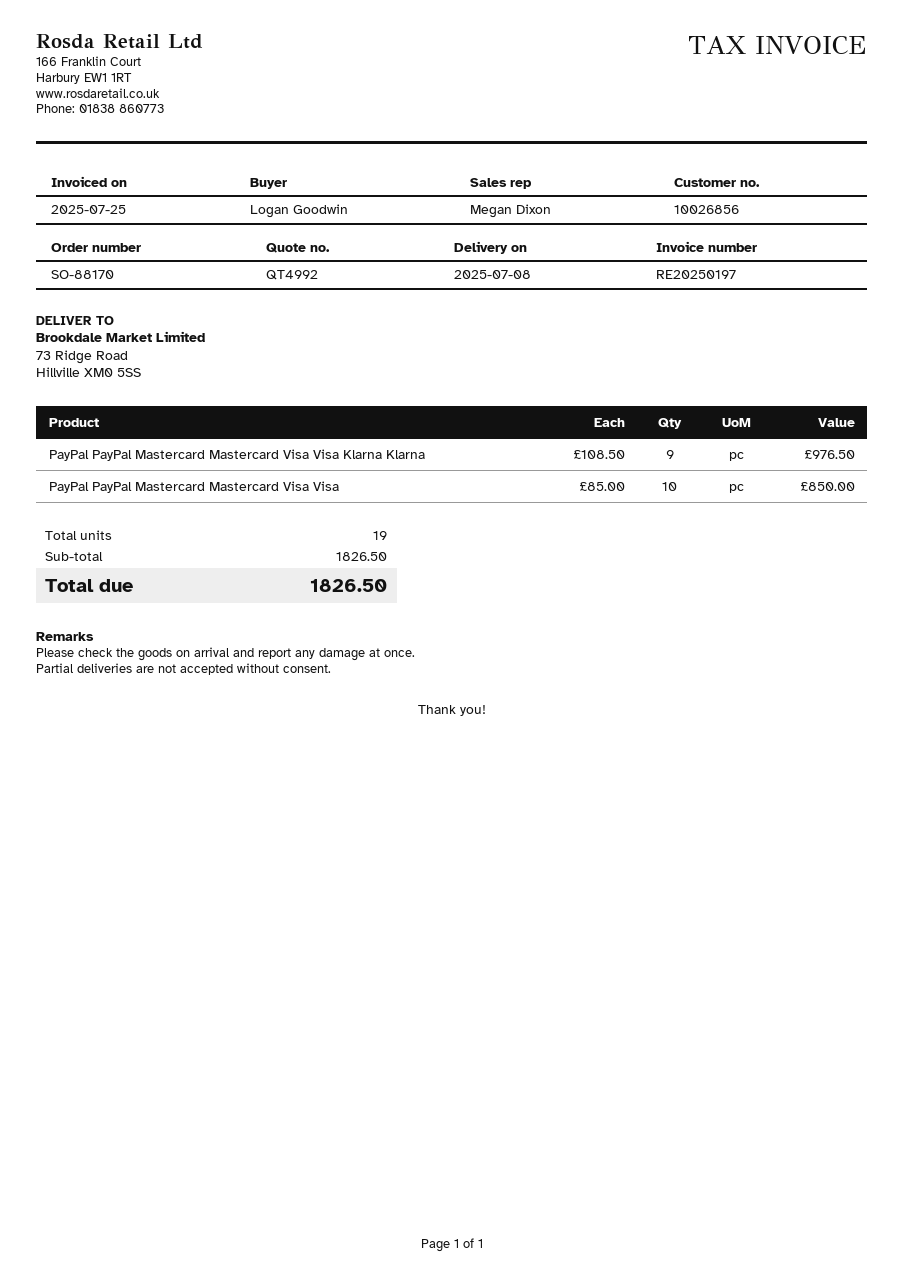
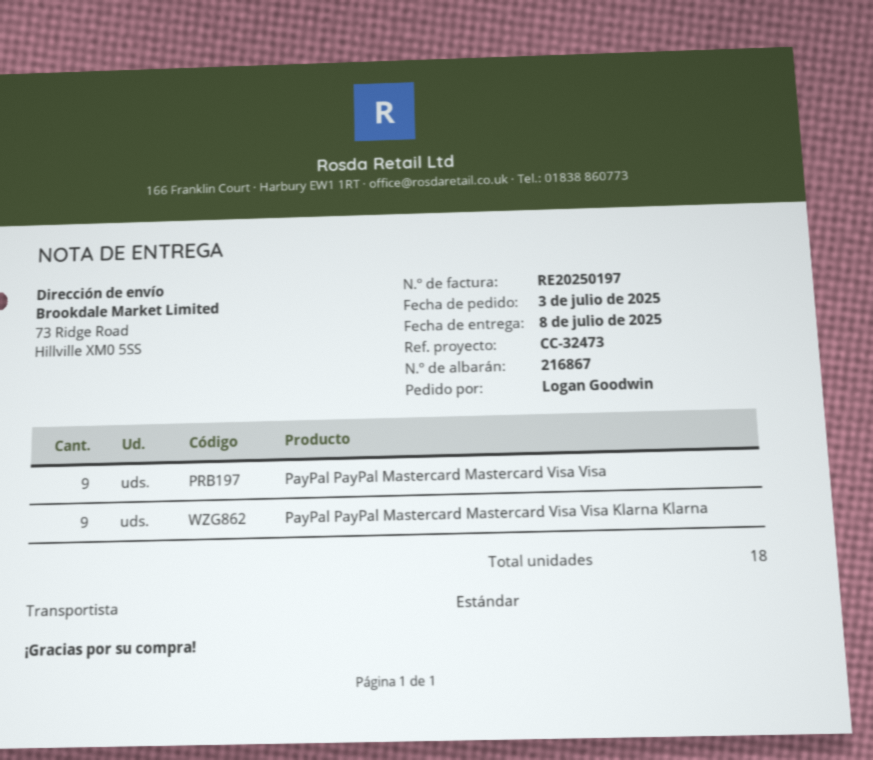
PayPal PayPal Mastercard Mastercard Visa Visa: 10 -> 9
total quantity: 19 -> 18

